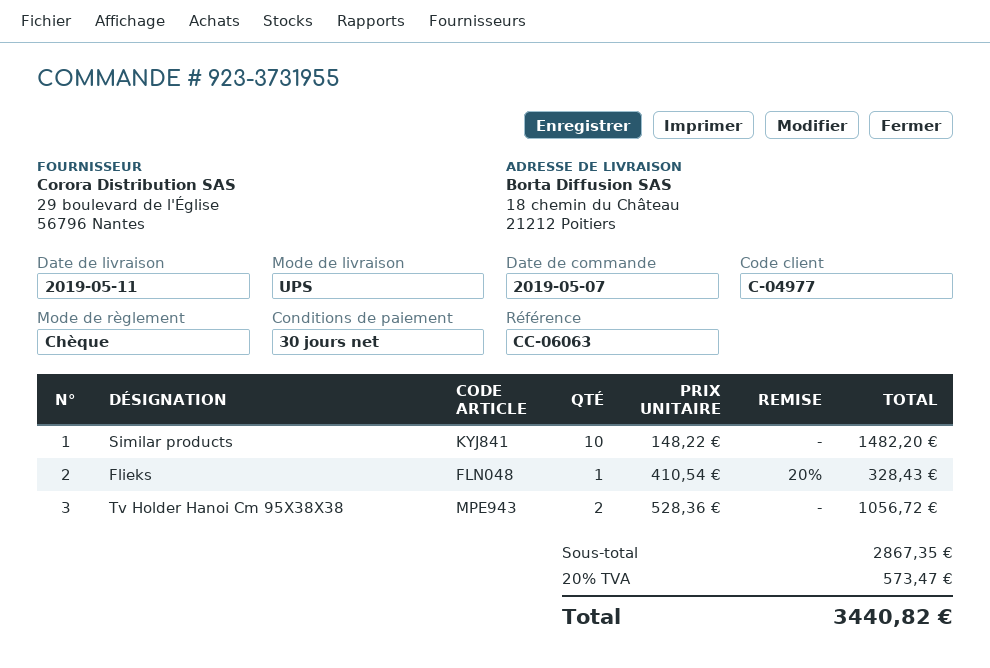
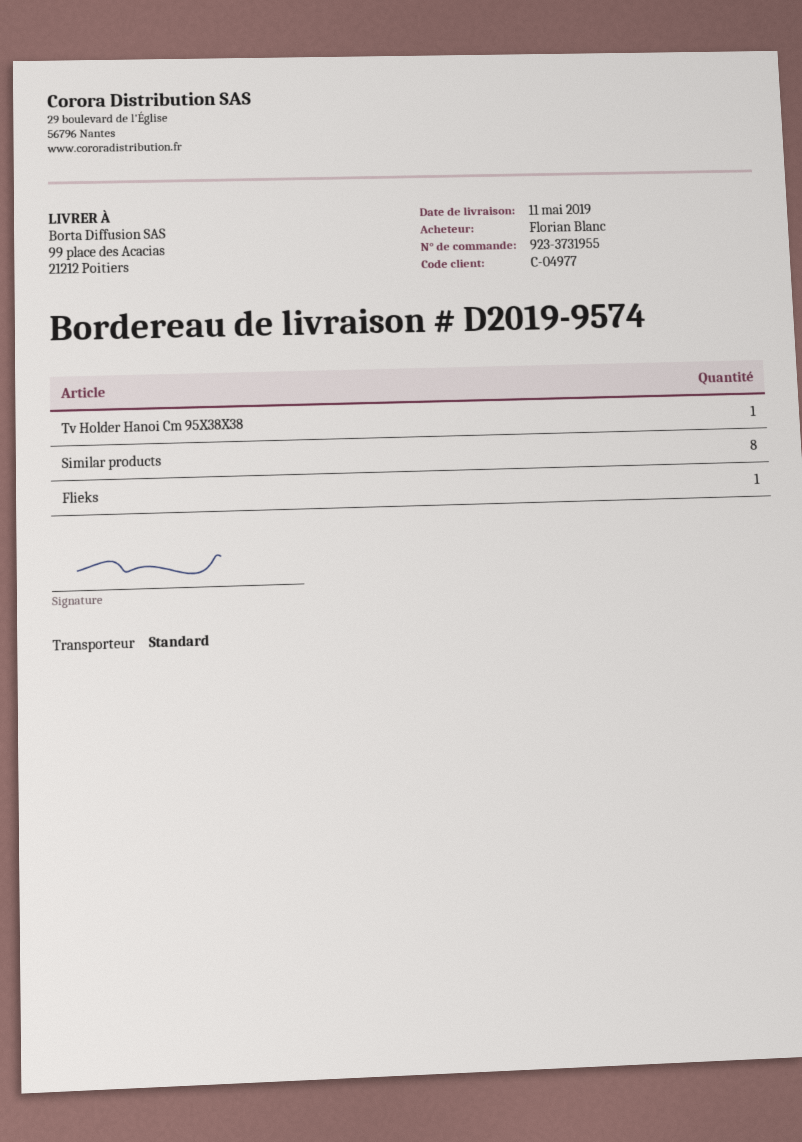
shipping method: UPS -> standard
ship to: 18 chemin du Château, 21212 Poitiers -> 99 place des Acacias, 21212 Poitiers
Similar products: 10 -> 8
Tv Holder Hanoi Cm 95X38X38: 2 -> 1

